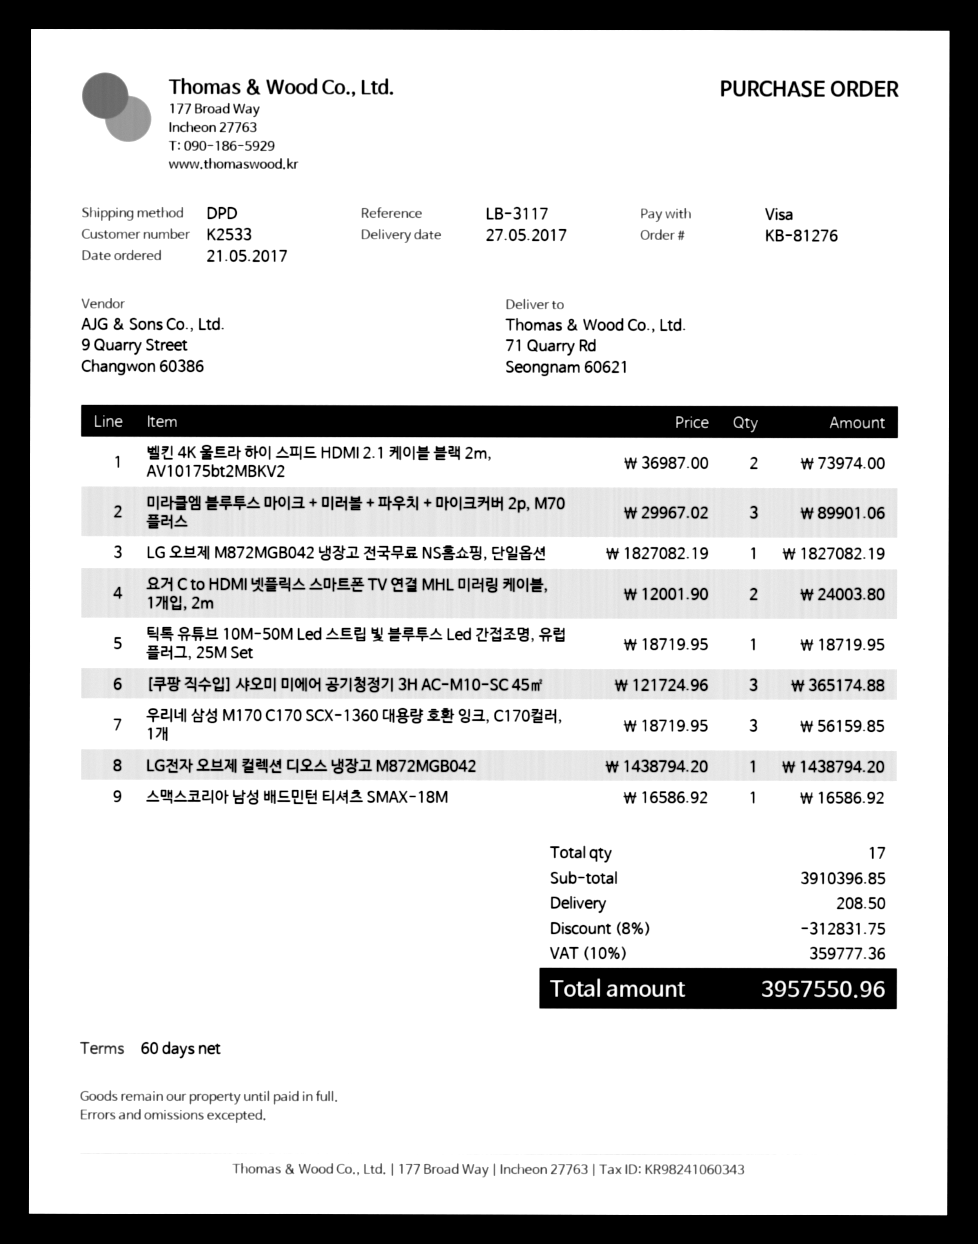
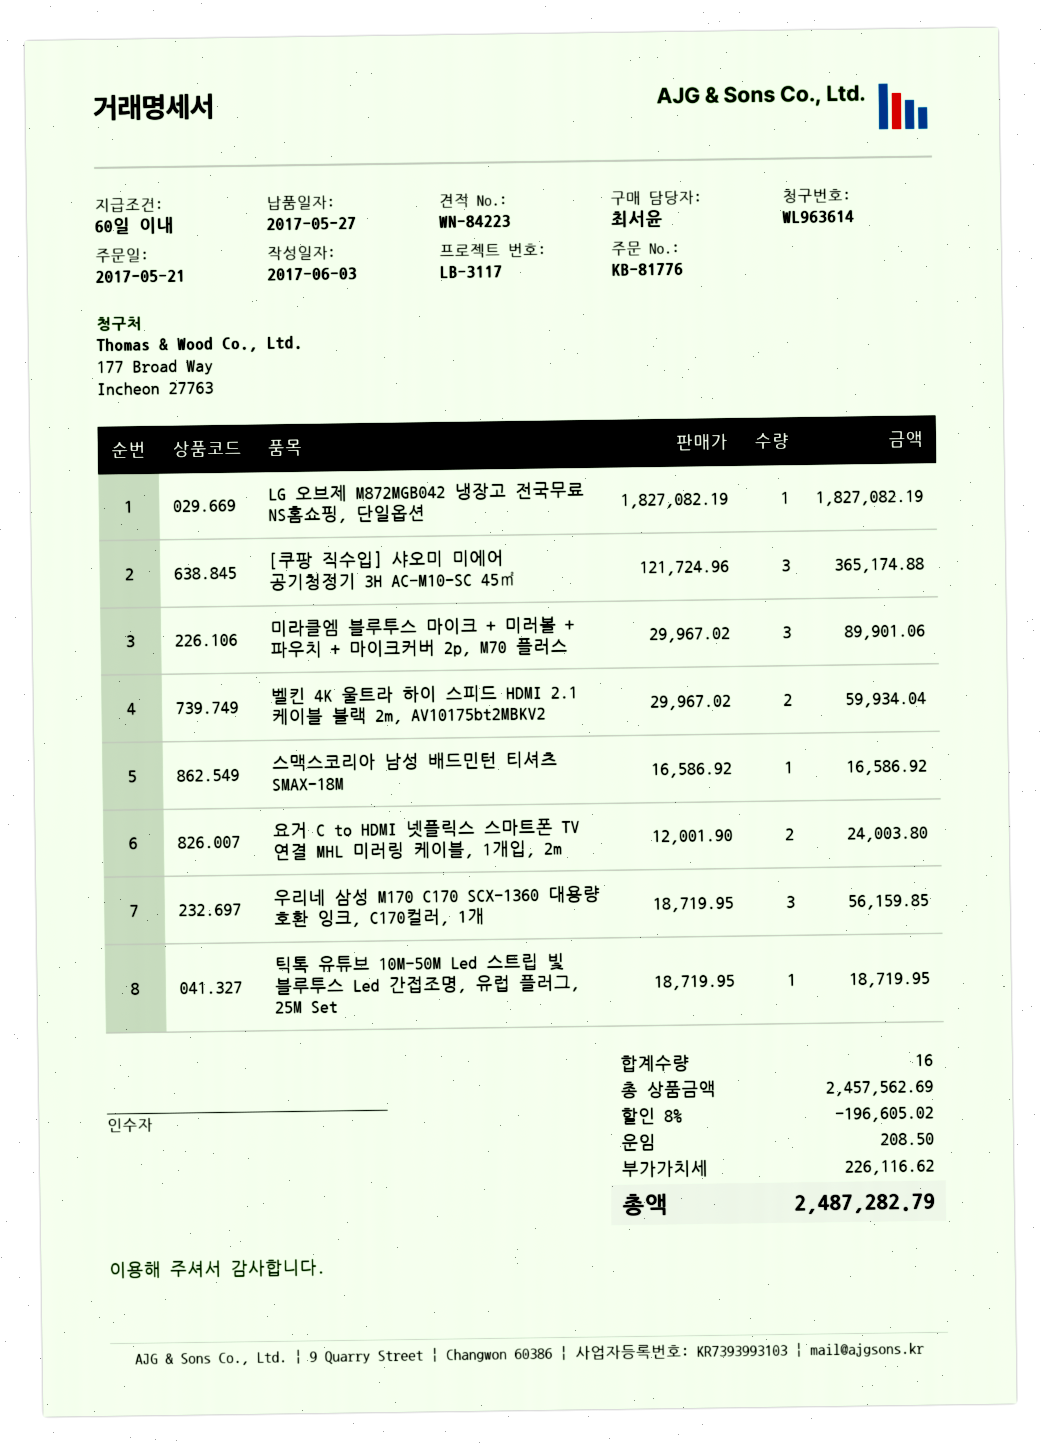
order number: KB-81276 -> KB-81776
벨킨 4K 울트라 하이 스피드 HDMI 2.1 케이블 블랙 2m, AV10175bt2MBKV2: 2 x 36987.00 = 73974.00 -> 2 x 29967.02 = 59934.04
LG전자 오브제 컬렉션 디오스 냉장고 M872MGB042: 1 x 1438794.20 = 1438794.20 -> none
total quantity: 17 -> 16
subtotal: 3910396.85 -> 2457562.69
discount: 8% = 312831.75 -> 8% = 196605.02
tax: 359777.36 -> 226116.62
total: 3957550.96 -> 2487282.79

